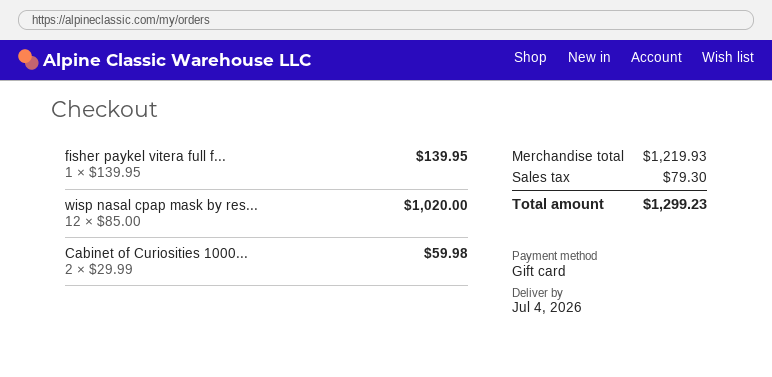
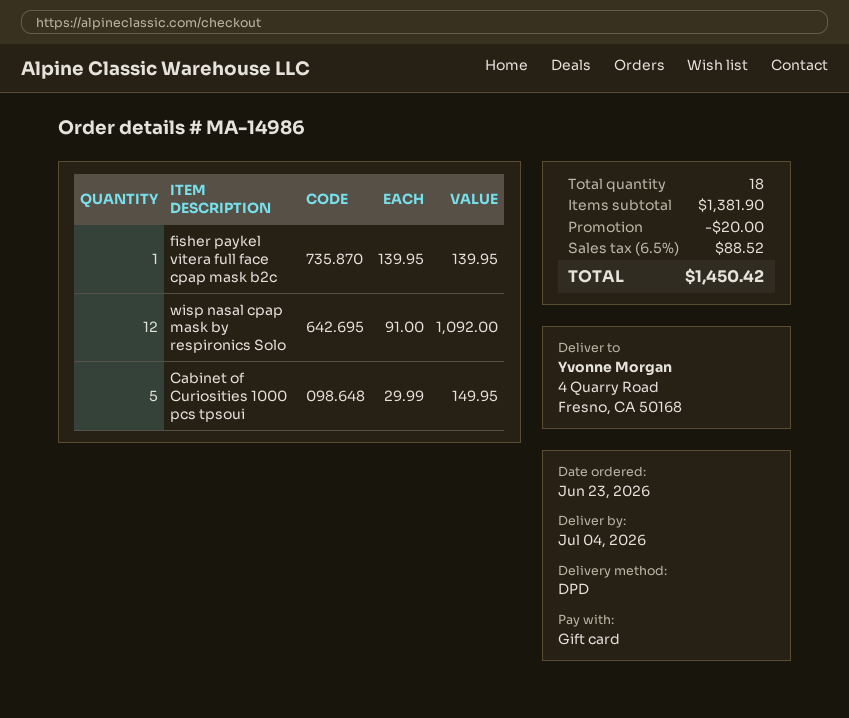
wisp nasal cpap mask by res...: 12 x 85.00 = 1020.00 -> 12 x 91.00 = 1092.00
Cabinet of Curiosities 1000...: 2 x 29.99 = 59.98 -> 5 x 29.99 = 149.95
subtotal: 1219.93 -> 1381.90
discount: none -> 20.00
tax: 79.30 -> 88.52
total: 1299.23 -> 1450.42

